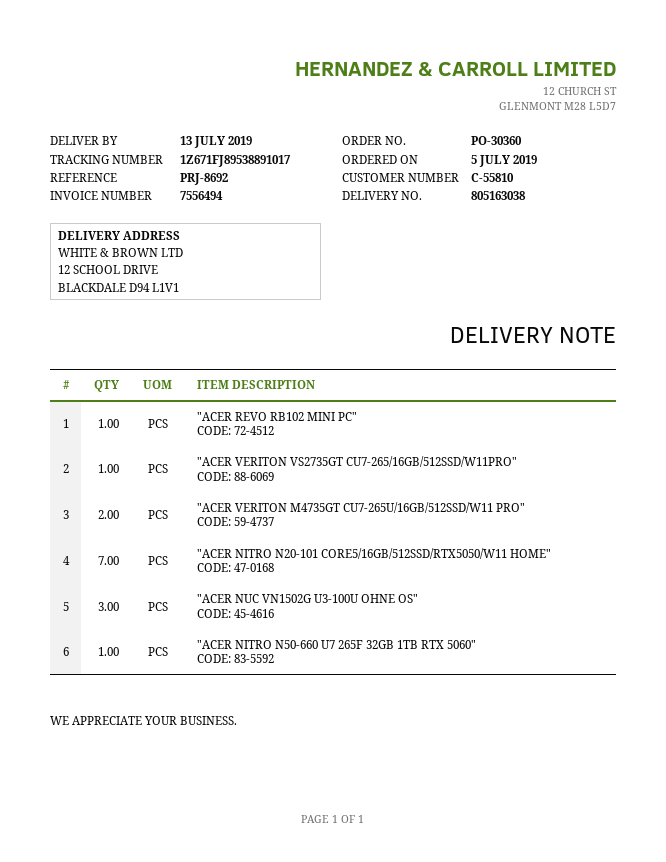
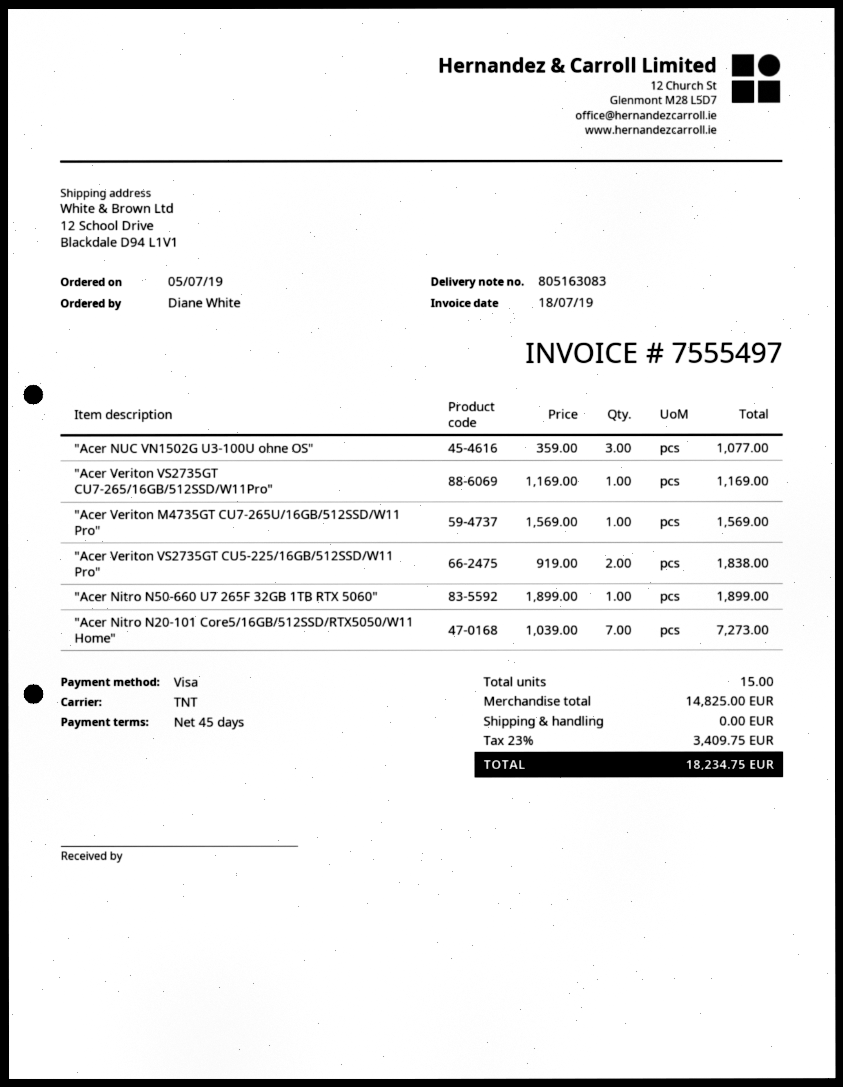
delivery note number: 805163038 -> 805163083
invoice number: 7556494 -> 7555497
"ACER REVO RB102 MINI PC": 1 -> none
"ACER VERITON M4735GT CU7-265U/16GB/512SSD/W11 PRO": 2 -> 1
"Acer Veriton VS2735GT CU5-225/16GB/512SSD/W11 Pro": none -> 2

